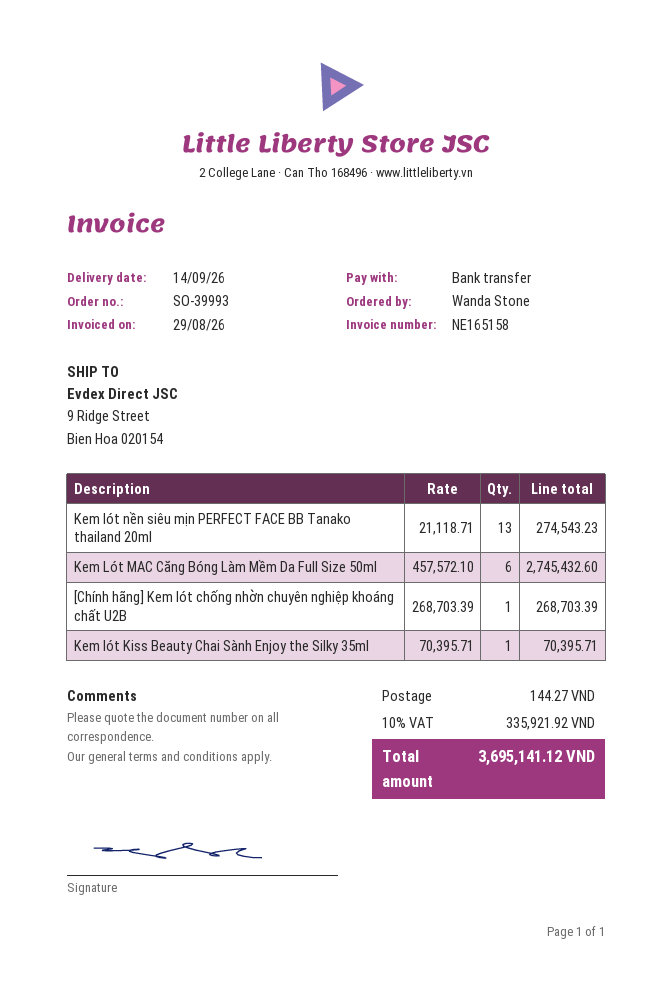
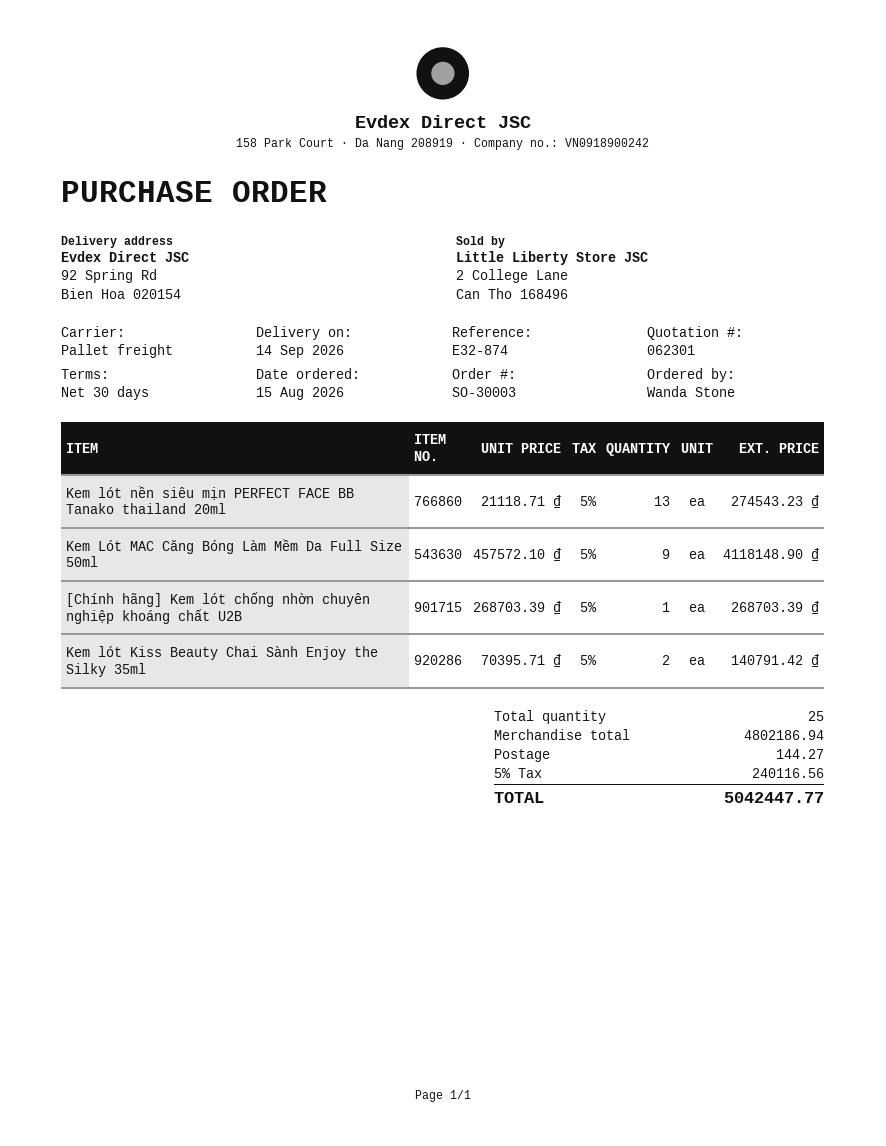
order number: SO-39993 -> SO-30003
ship to: 9 Ridge Street, Bien Hoa 020154 -> 92 Spring Rd, Bien Hoa 020154
Kem Lót MAC Căng Bóng Làm Mềm Da Full Size 50ml: 6 x 457572.10 = 2745432.60 -> 9 x 457572.10 = 4118148.90
Kem lót Kiss Beauty Chai Sành Enjoy the Silky 35ml: 1 x 70395.71 = 70395.71 -> 2 x 70395.71 = 140791.42
tax: 10% = 335921.92 -> 5% = 240116.56
total: 3695141.12 -> 5042447.77

